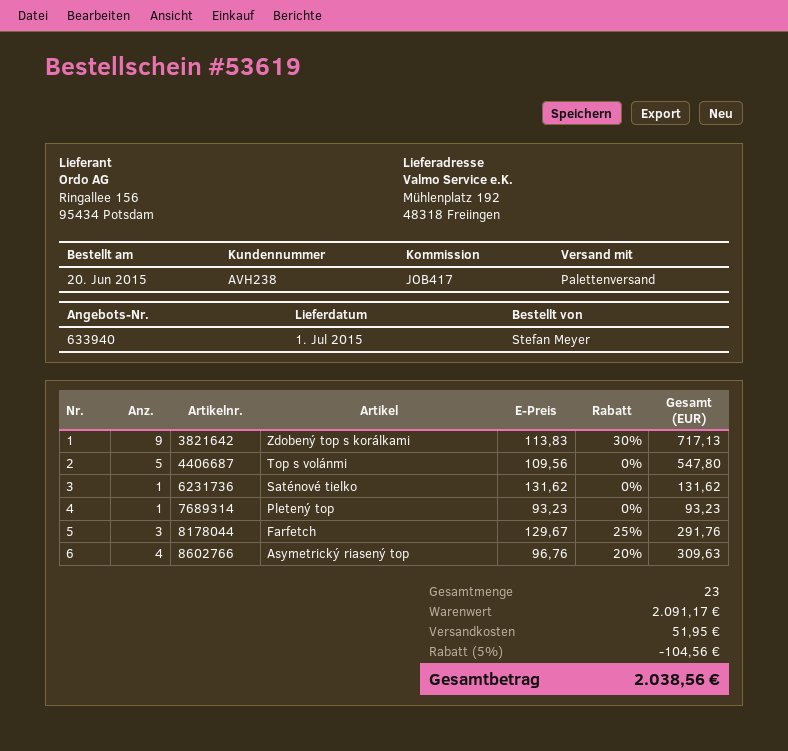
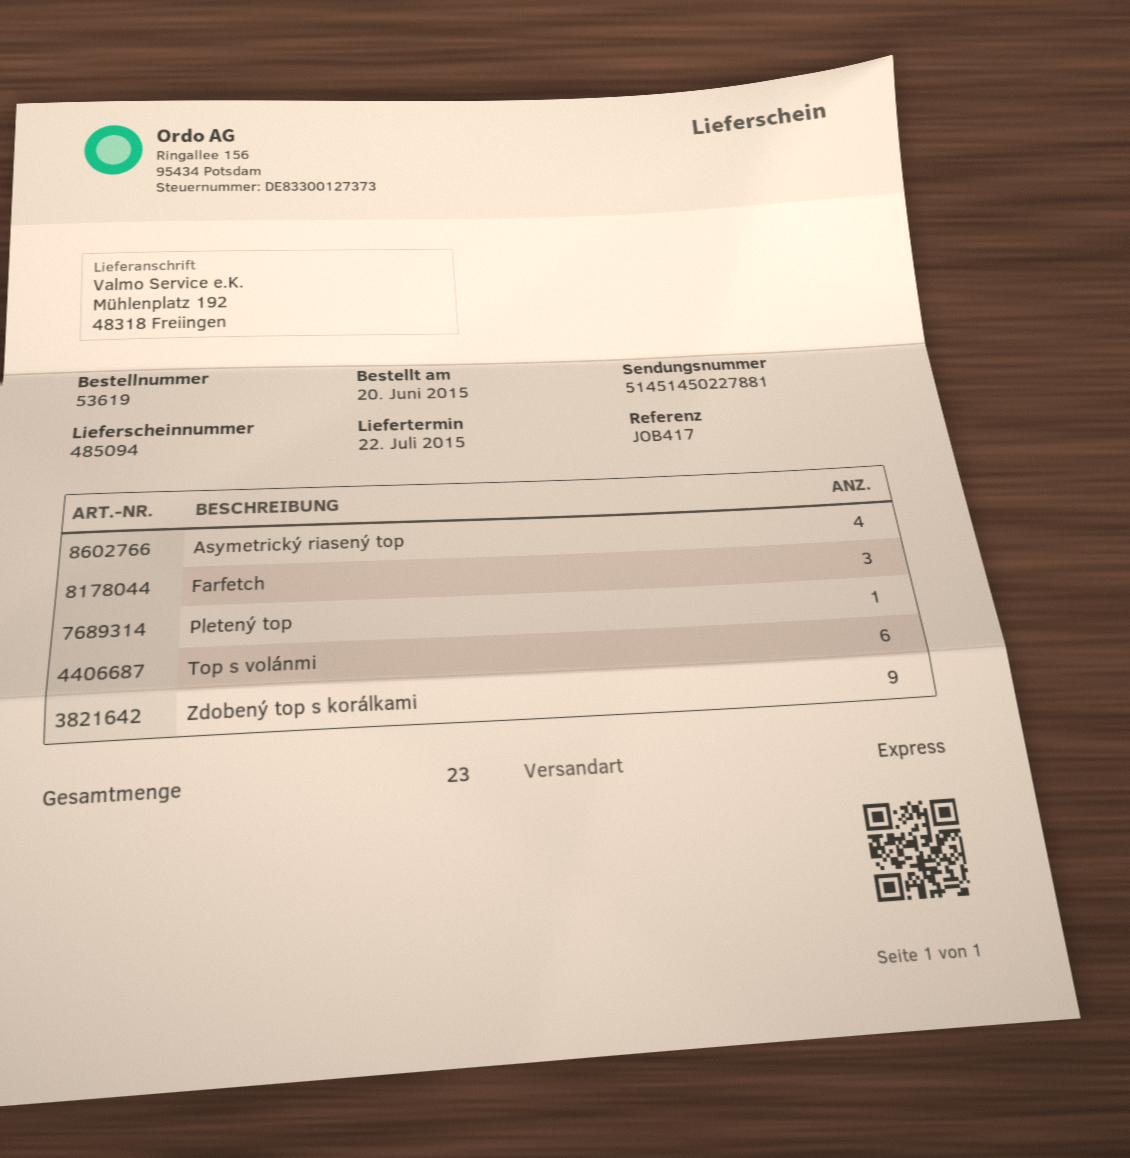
delivery date: 2015-07-01 -> 2015-07-22
shipping method: pallet freight -> express
Top s volánmi: 5 -> 6
Saténové tielko: 1 -> none

